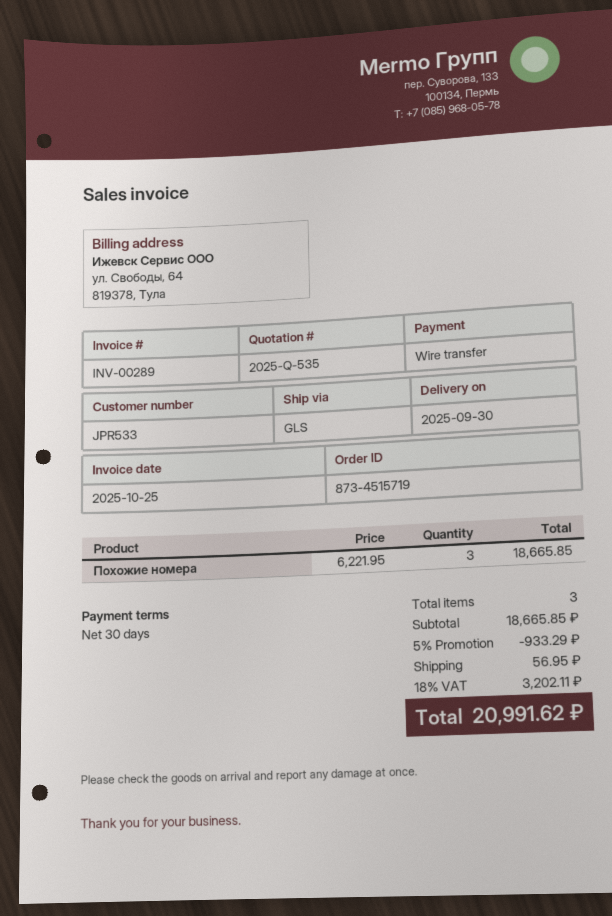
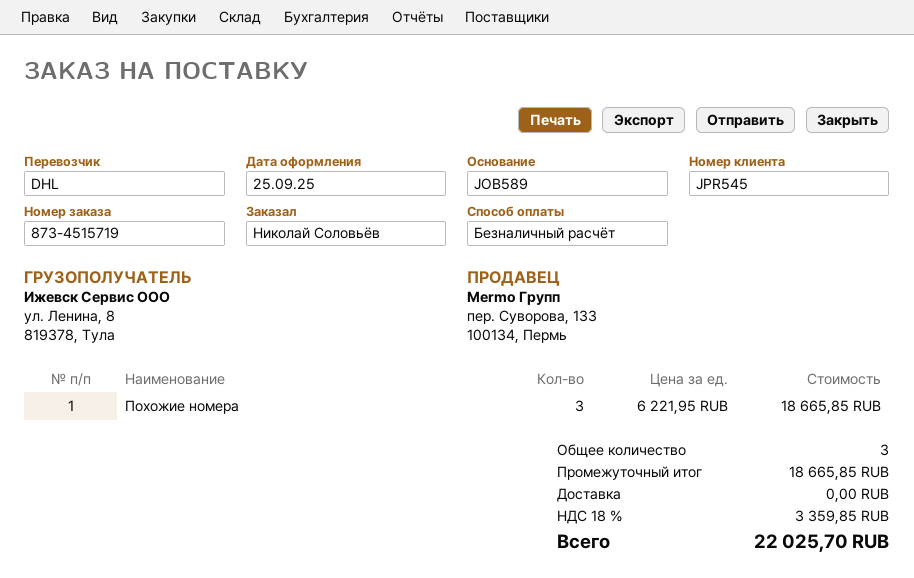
customer number: JPR533 -> JPR545
shipping method: GLS -> DHL
discount: 5% = 933.29 -> none
shipping: 56.95 -> 0.00
tax: 18% = 3202.11 -> 18% = 3359.85
total: 20991.62 -> 22025.70

